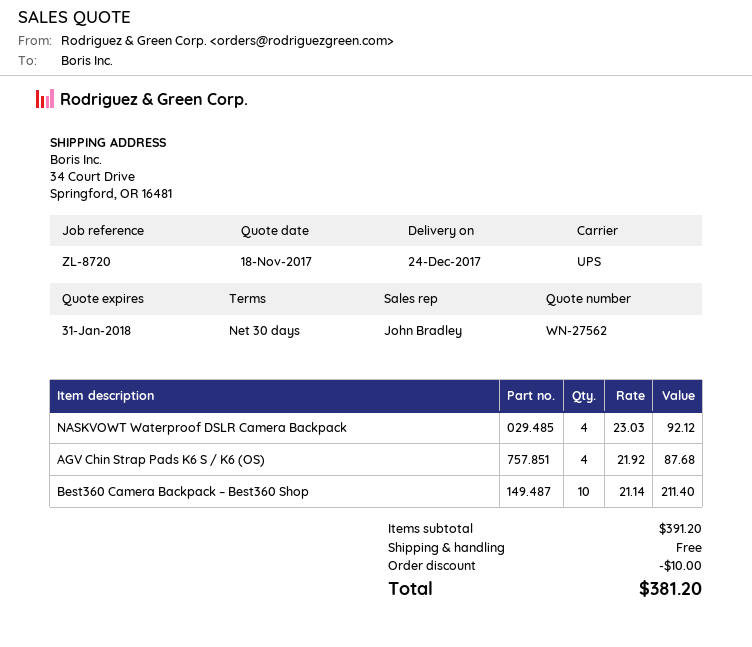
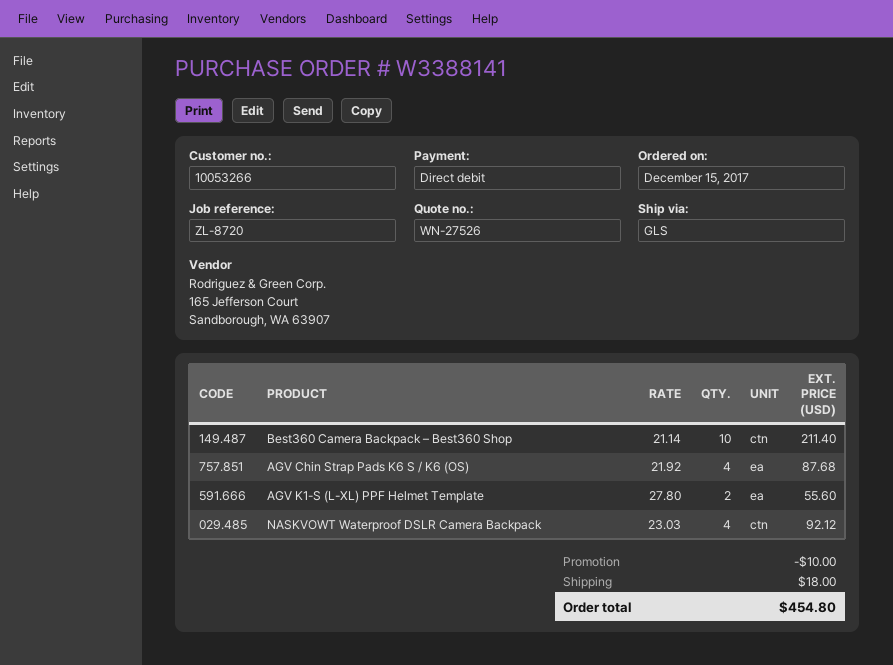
quote number: WN-27562 -> WN-27526
shipping method: UPS -> GLS
AGV K1-S (L-XL) PPF Helmet Template: none -> 2 x 27.80 = 55.60
shipping: 0.00 -> 18.00
total: 381.20 -> 454.80

